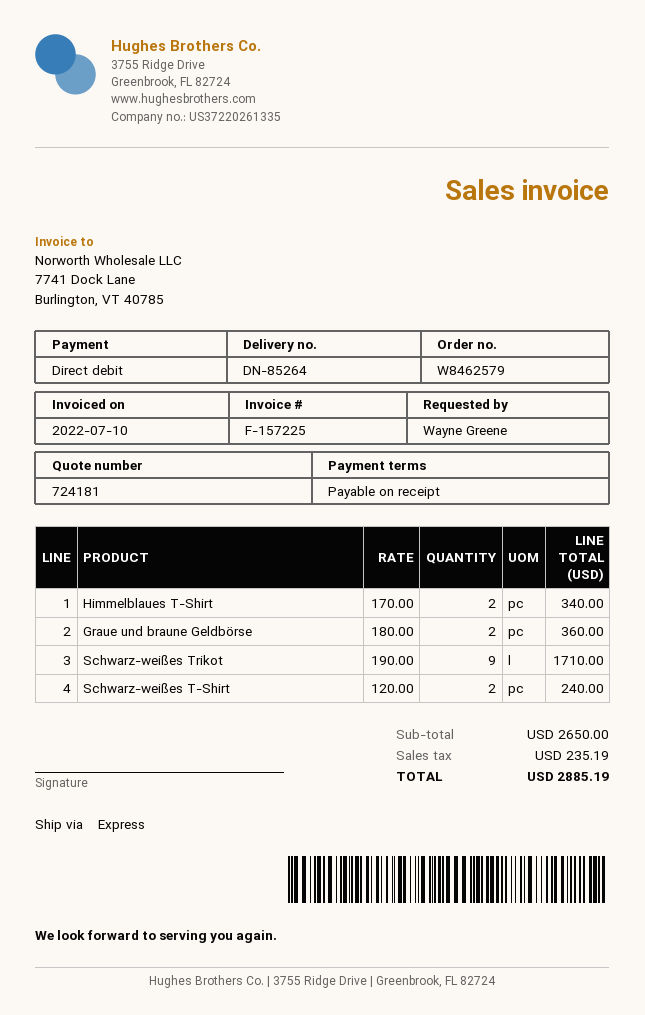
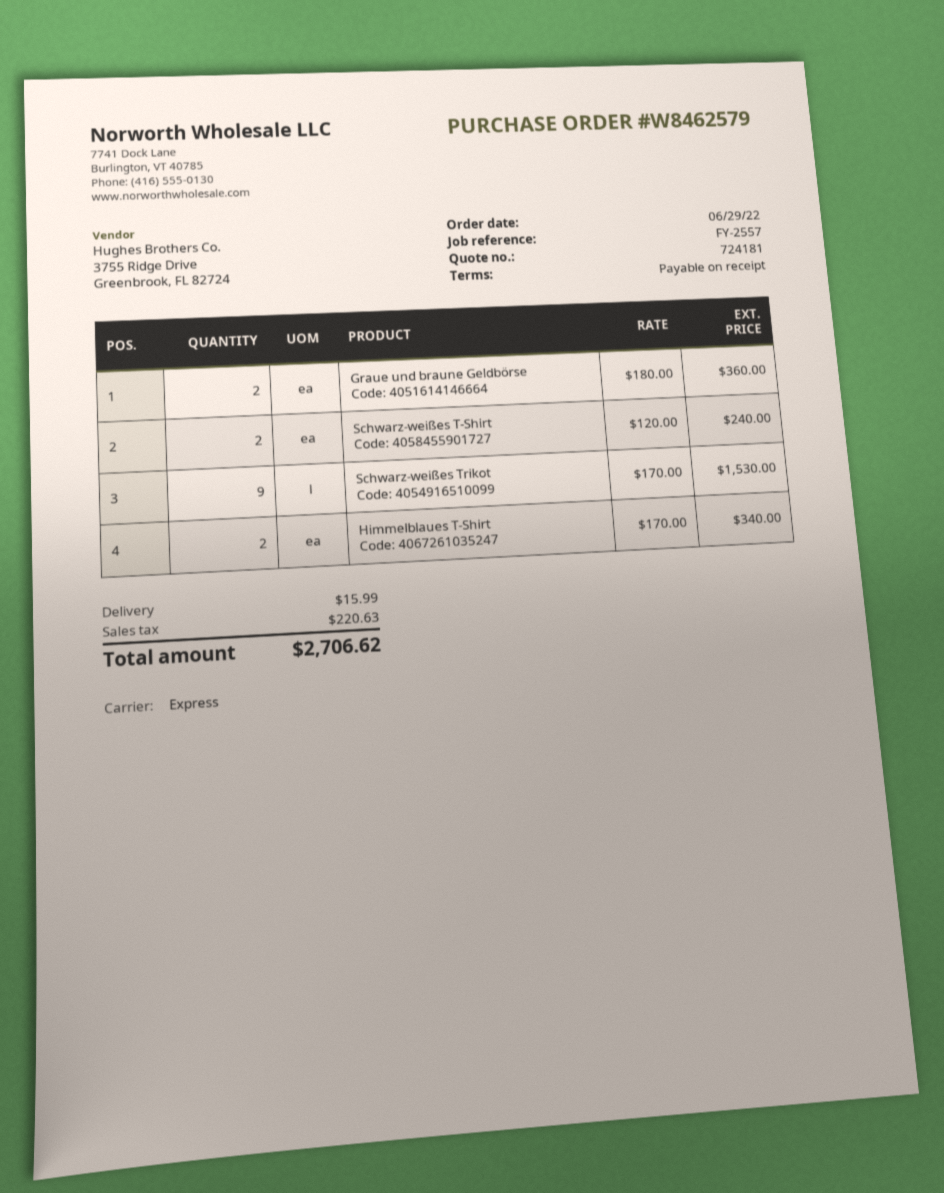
Schwarz-weißes Trikot: 9 x 190.00 = 1710.00 -> 9 x 170.00 = 1530.00
shipping: none -> 15.99
tax: 235.19 -> 220.63
total: 2885.19 -> 2706.62

